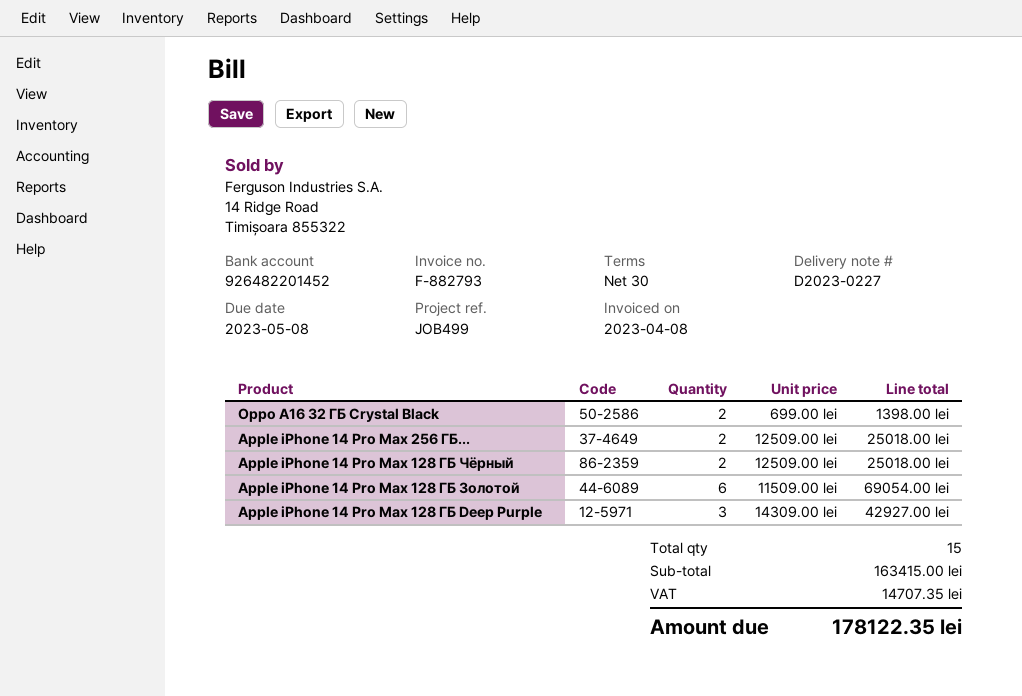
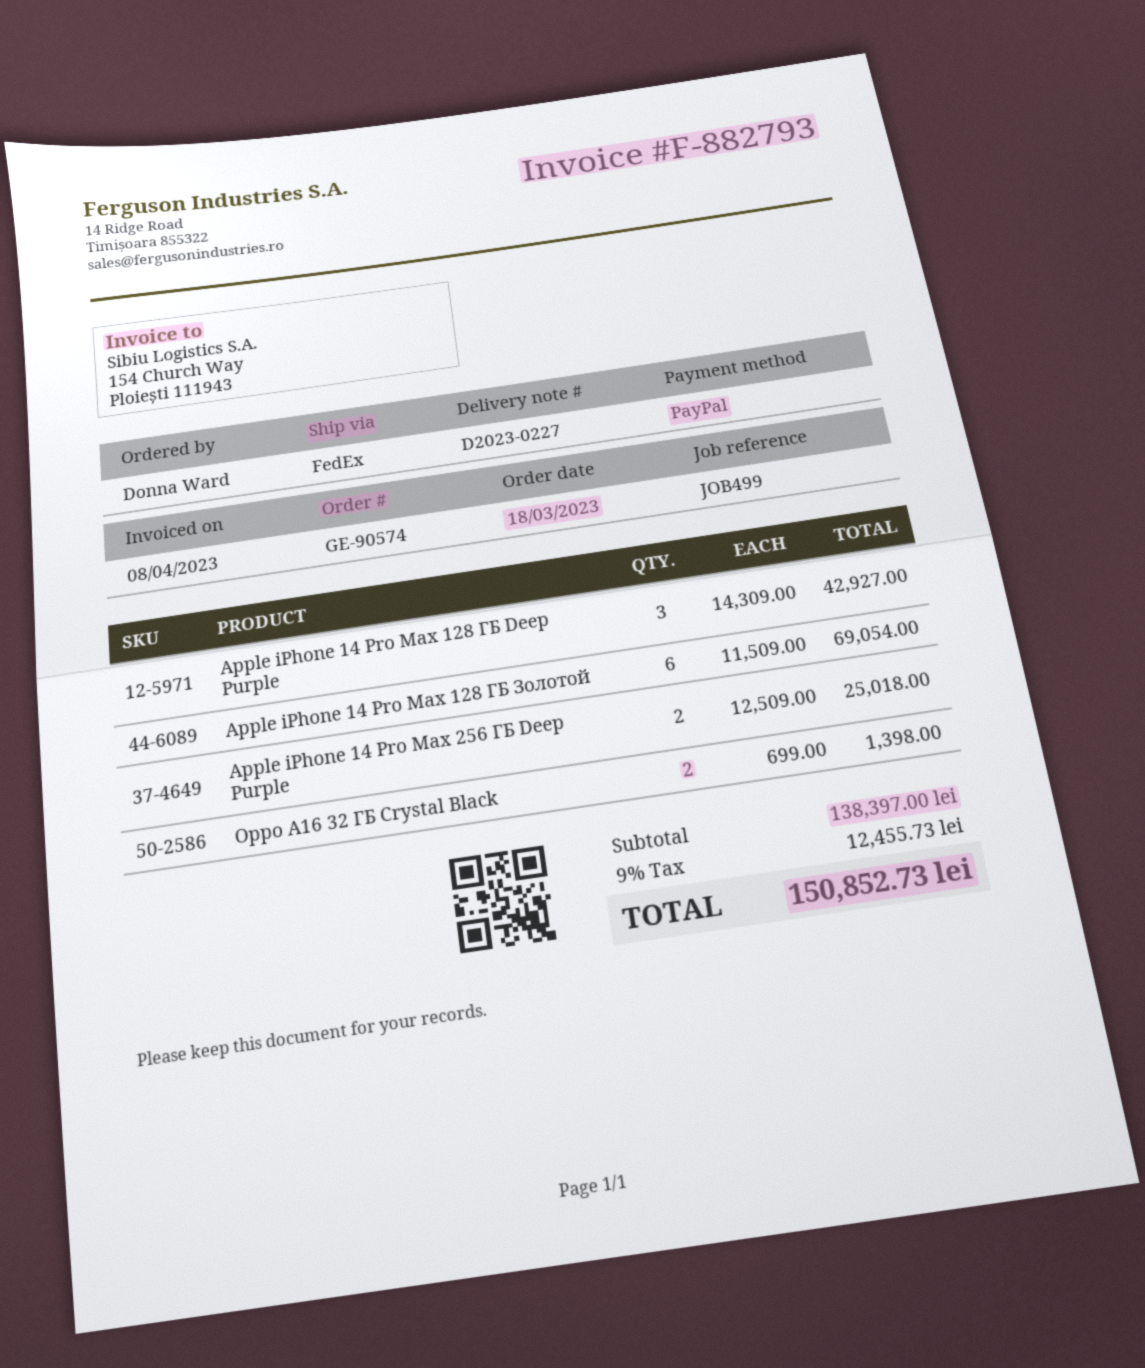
Apple iPhone 14 Pro Max 128 ГБ Чёрный: 2 x 12509.00 = 25018.00 -> none
subtotal: 163415.00 -> 138397.00
tax: 14707.35 -> 12455.73
total: 178122.35 -> 150852.73

